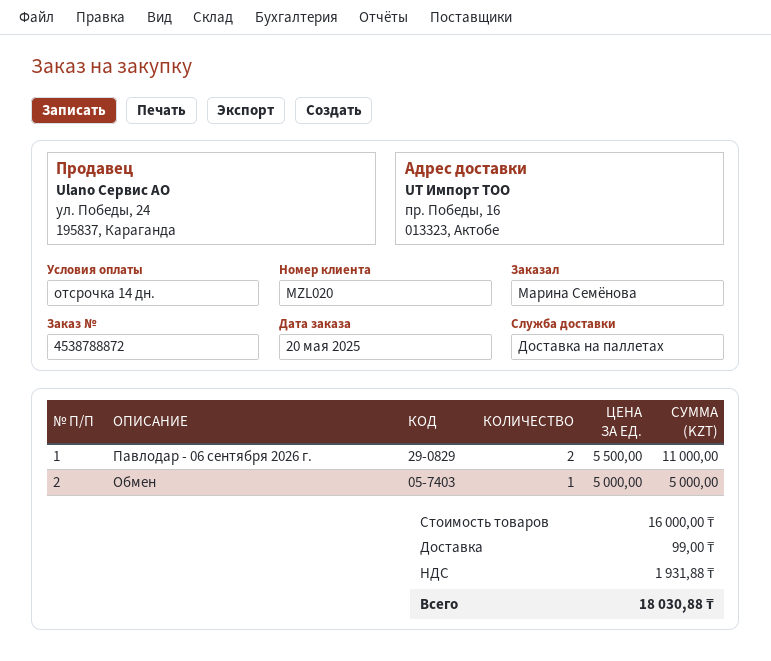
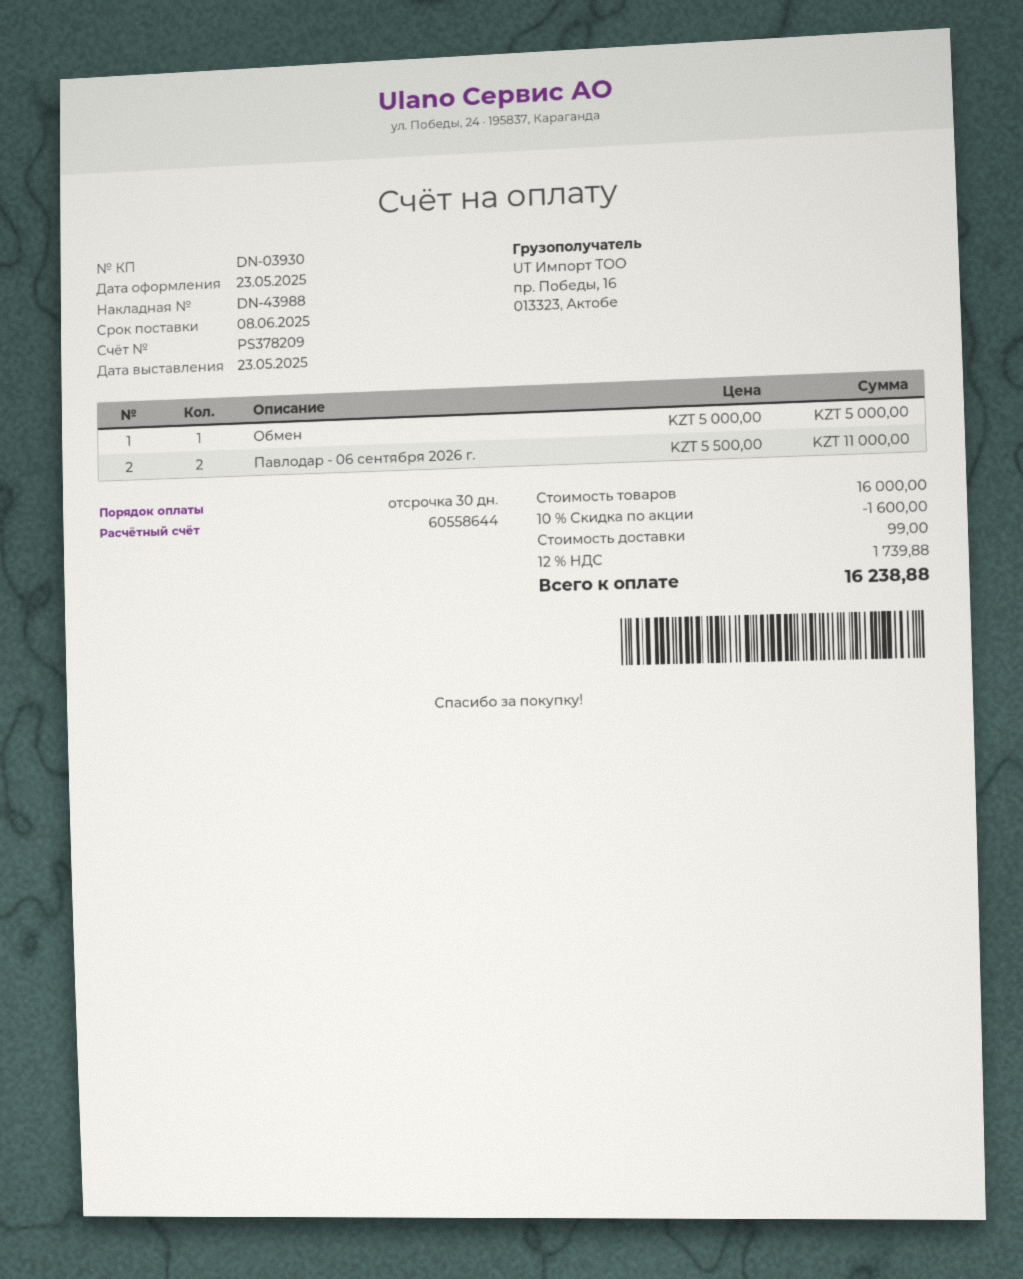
order date: 2025-05-20 -> 2025-05-23
payment terms: 14 days -> 30 days
discount: none -> 10% = 1600.00
tax: 1931.88 -> 1739.88
total: 18030.88 -> 16238.88

